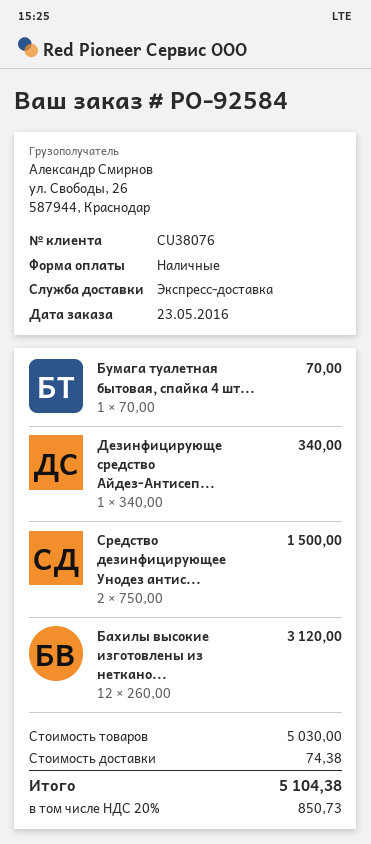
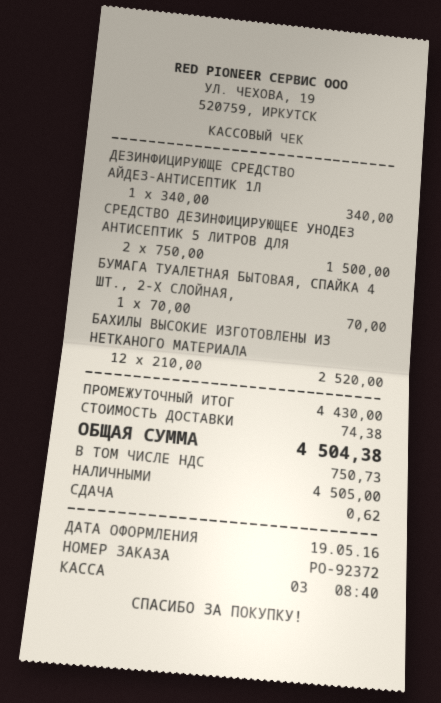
order number: PO-92584 -> PO-92372
order date: 2016-05-23 -> 2016-05-19
Бахилы высокие изготовлены из неткано...: 12 x 260.00 = 3120.00 -> 12 x 210.00 = 2520.00
subtotal: 5030.00 -> 4430.00
tax: 850.73 -> 750.73
total: 5104.38 -> 4504.38

